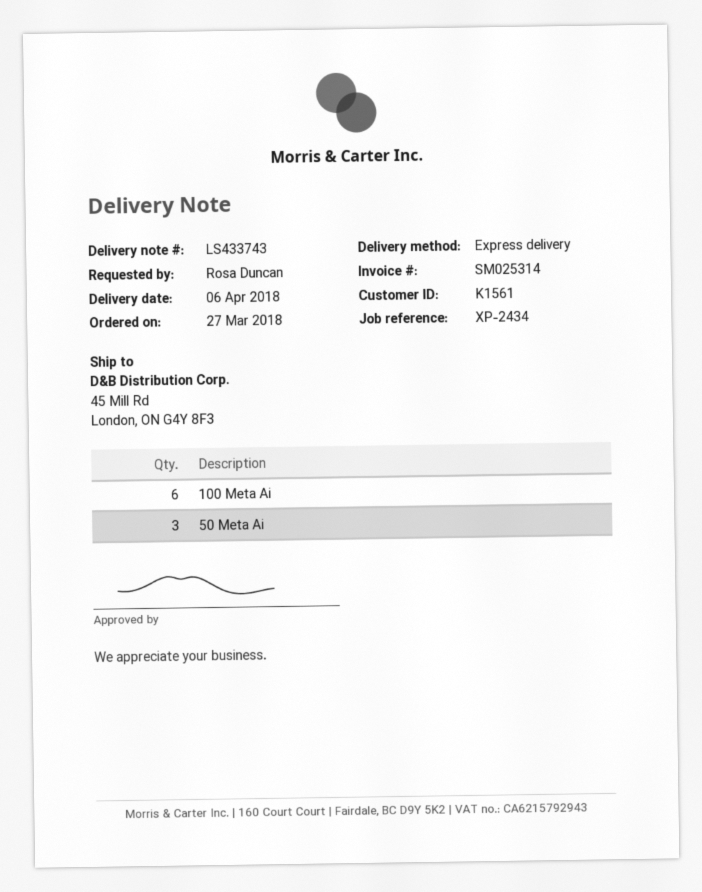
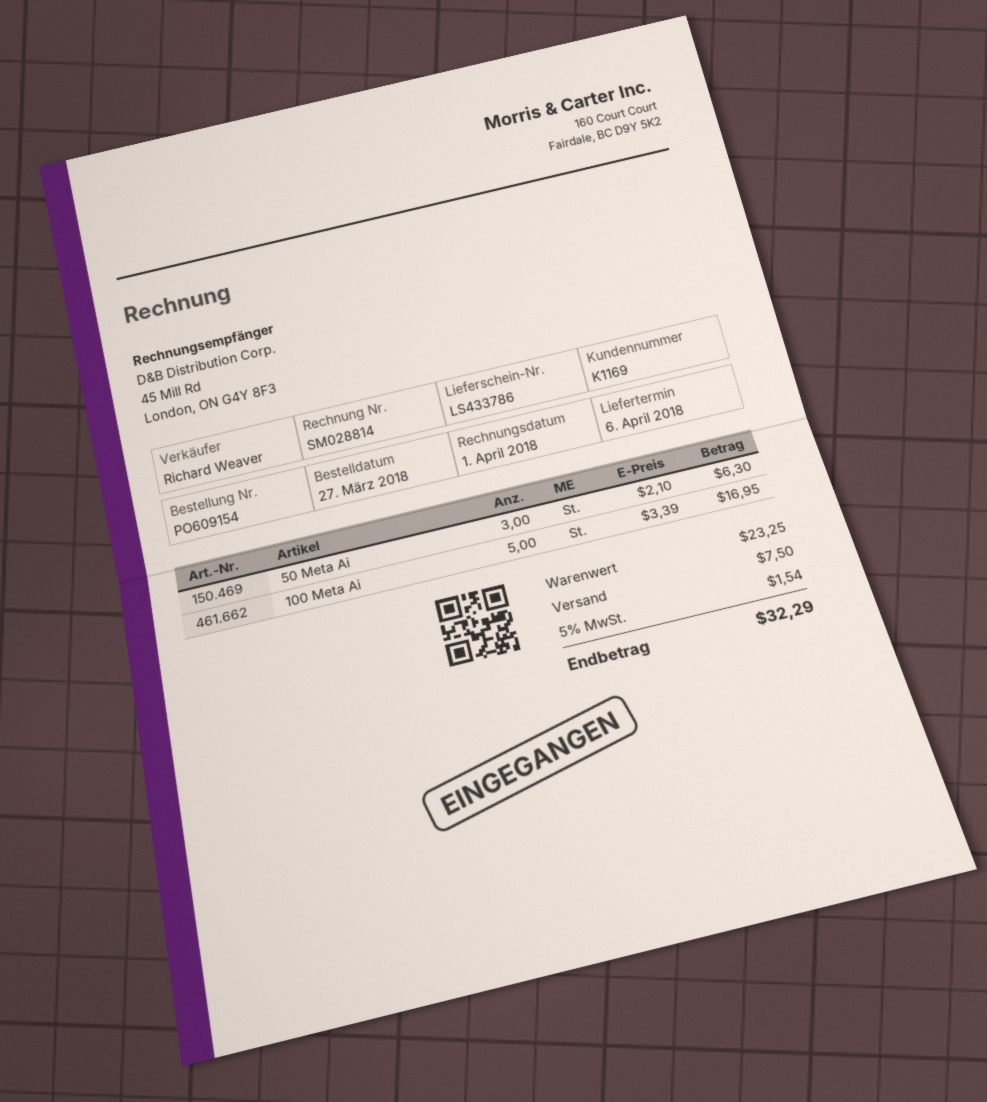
delivery note number: LS433743 -> LS433786
invoice number: SM025314 -> SM028814
customer number: K1561 -> K1169
100 Meta Ai: 6 -> 5

